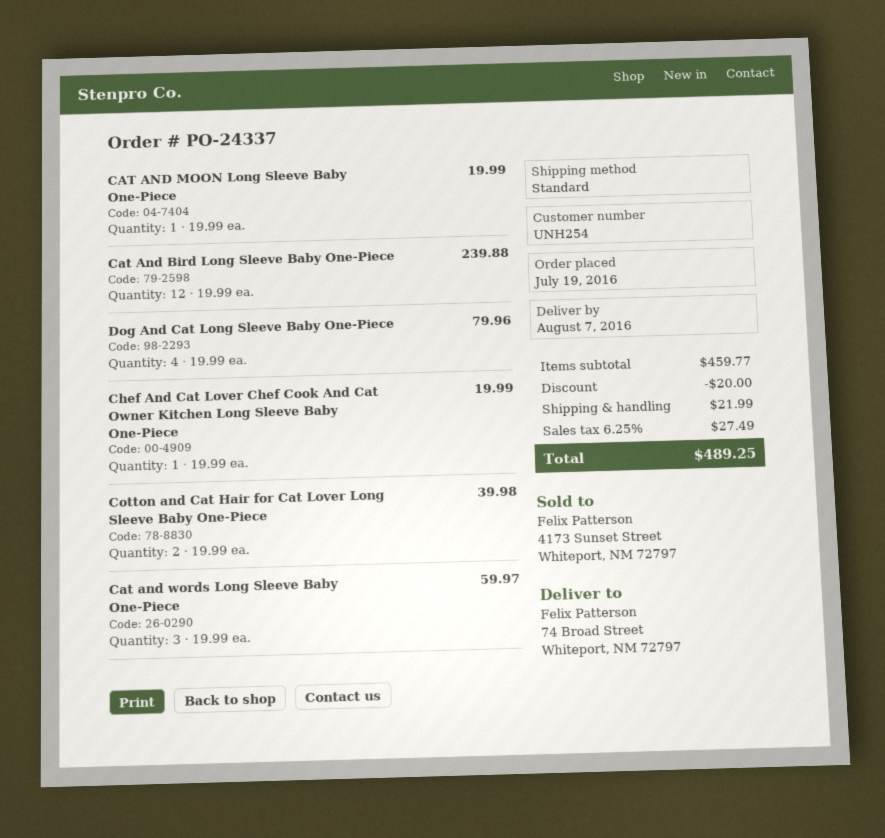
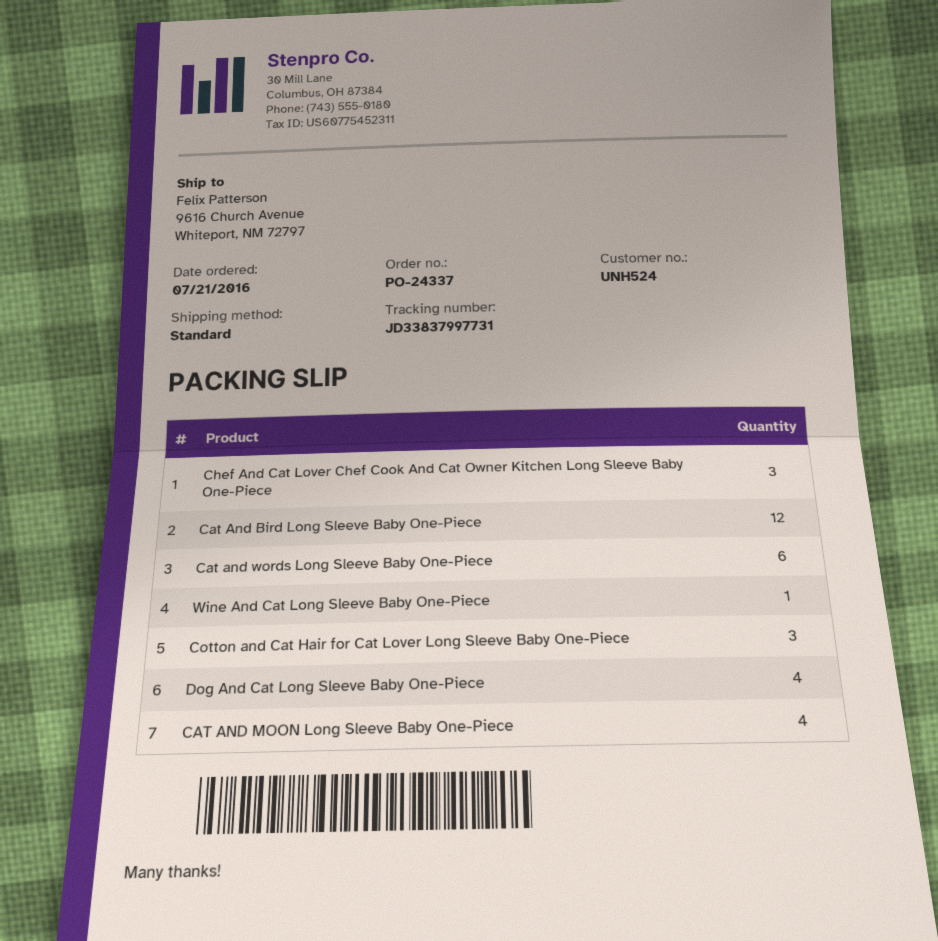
order date: 2016-07-19 -> 2016-07-21
customer number: UNH254 -> UNH524
ship to: 74 Broad Street, Whiteport, NM 72797 -> 9616 Church Avenue, Whiteport, NM 72797
CAT AND MOON Long Sleeve Baby One-Piece: 1 -> 4
Chef And Cat Lover Chef Cook And Cat Owner Kitchen Long Sleeve Baby One-Piece: 1 -> 3
Cotton and Cat Hair for Cat Lover Long Sleeve Baby One-Piece: 2 -> 3
Cat and words Long Sleeve Baby One-Piece: 3 -> 6
Wine And Cat Long Sleeve Baby One-Piece: none -> 1

